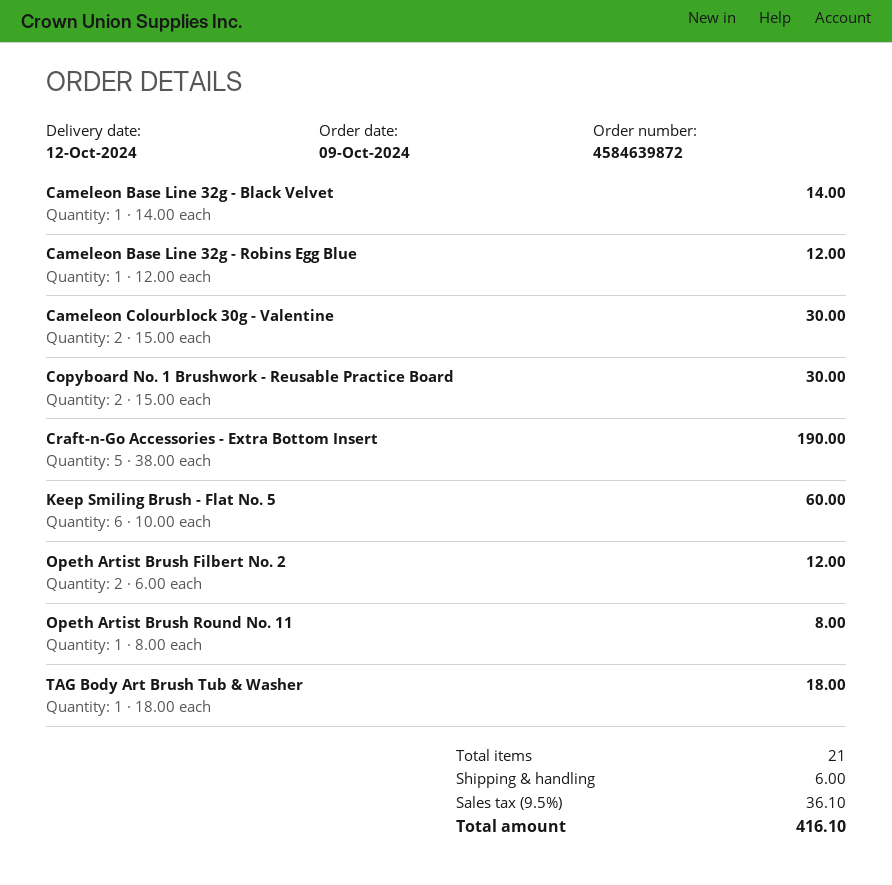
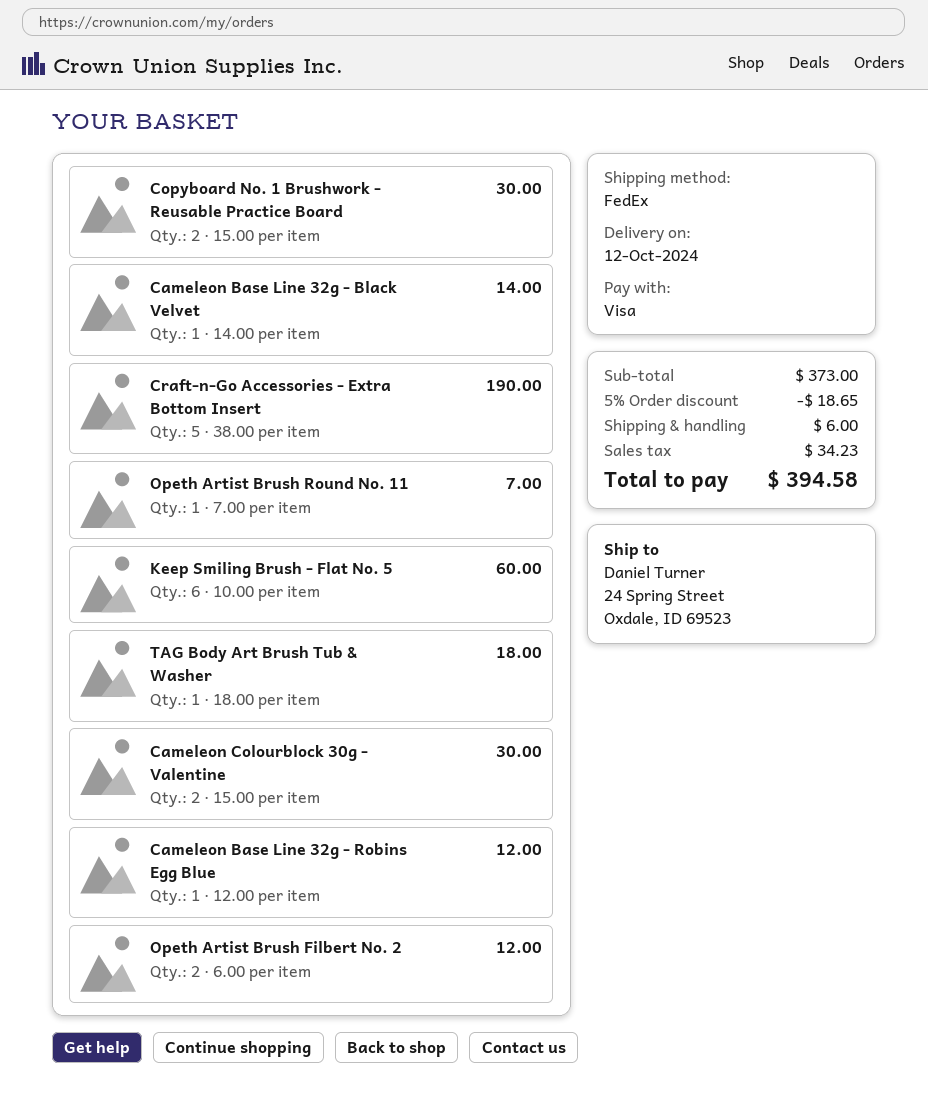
Opeth Artist Brush Round No. 11: 1 x 8.00 = 8.00 -> 1 x 7.00 = 7.00
discount: none -> 5% = 18.65
tax: 36.10 -> 34.23
total: 416.10 -> 394.58

